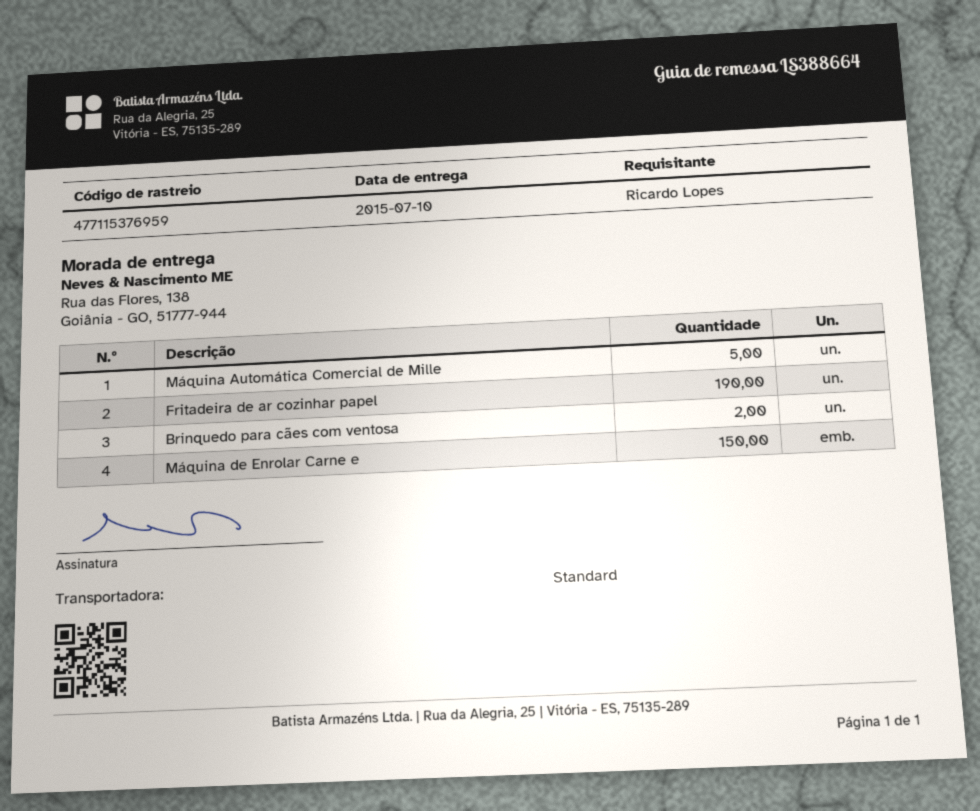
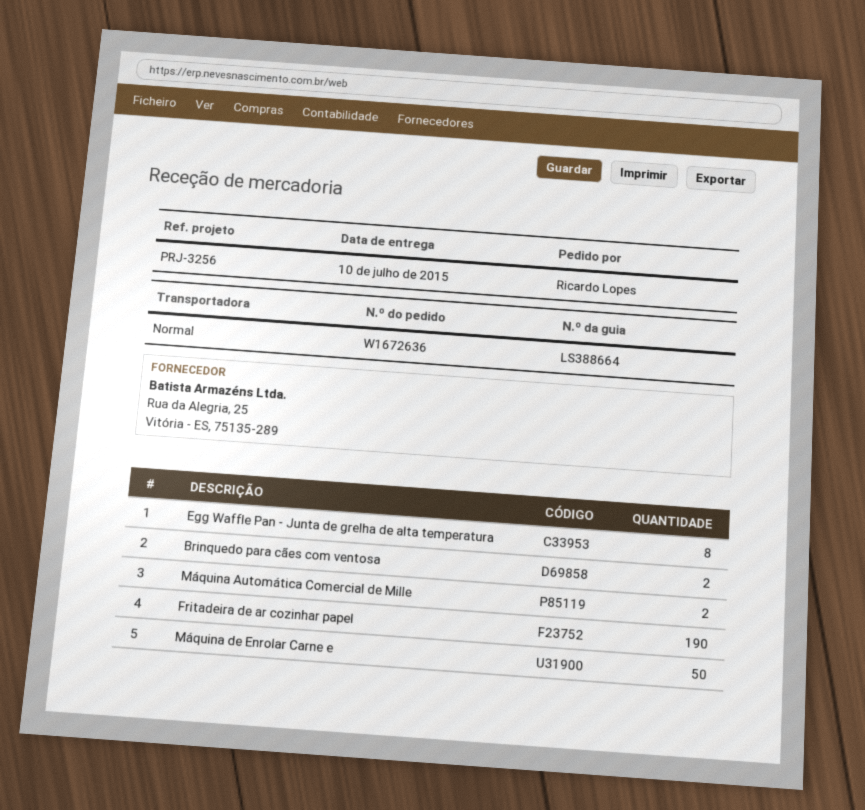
Máquina Automática Comercial de Mille: 5 -> 2
Máquina de Enrolar Carne e: 150 -> 50
Egg Waffle Pan - Junta de grelha de alta temperatura: none -> 8

